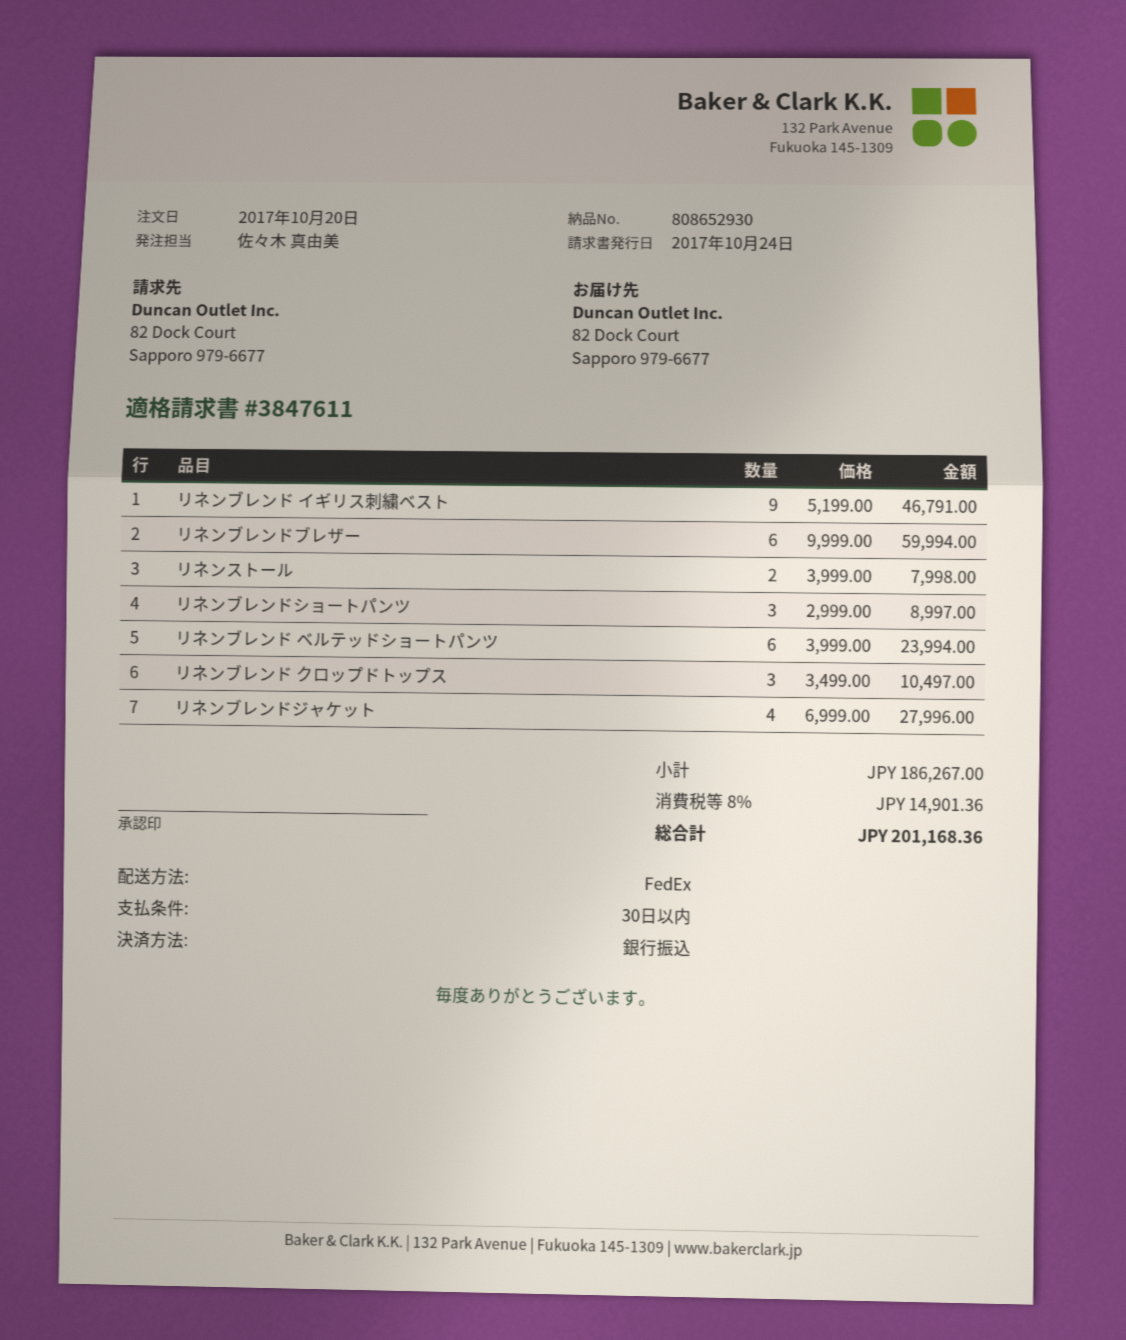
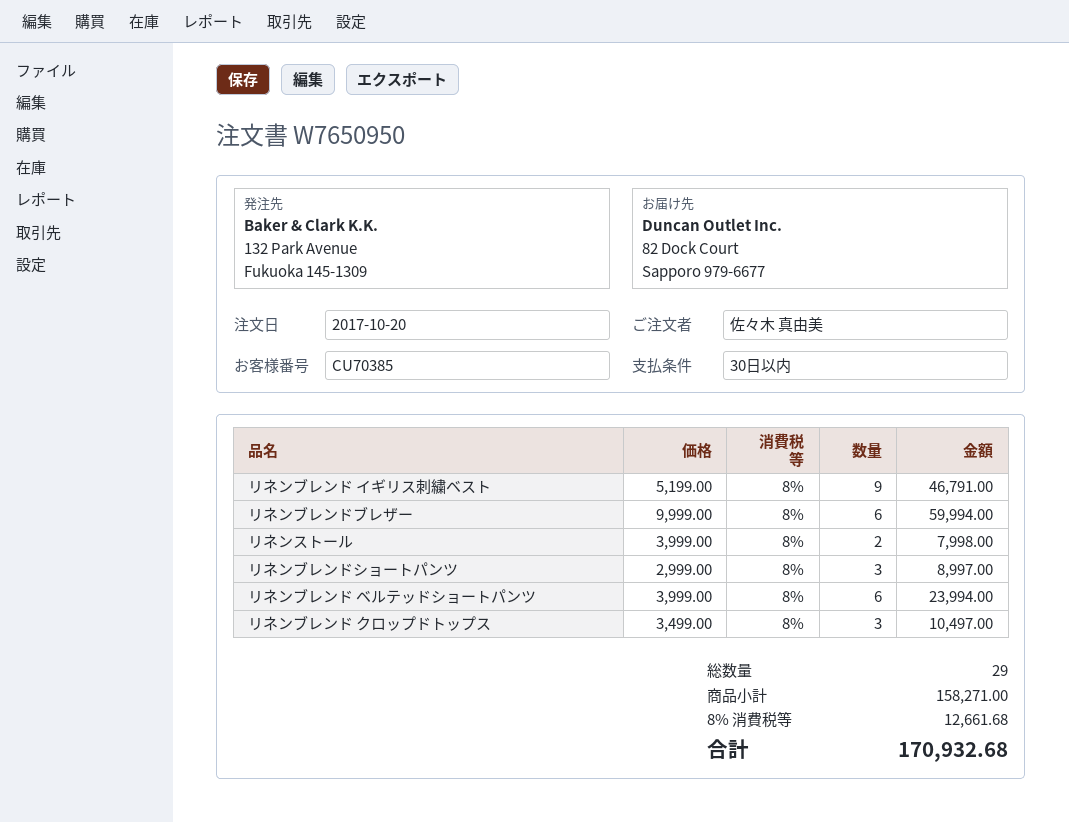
リネンブレンドジャケット: 4 x 6999.00 = 27996.00 -> none
subtotal: 186267.00 -> 158271.00
tax: 8% = 14901.36 -> 8% = 12661.68
total: 201168.36 -> 170932.68

